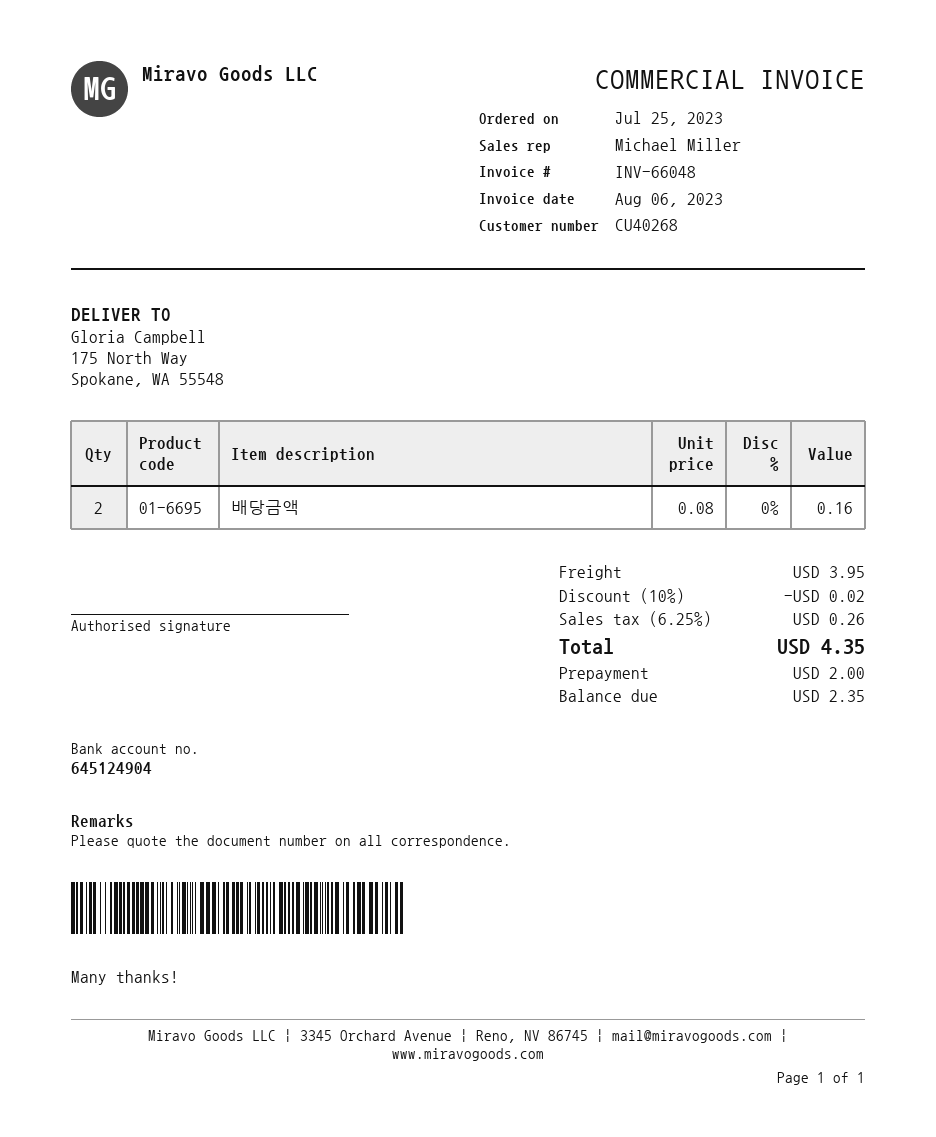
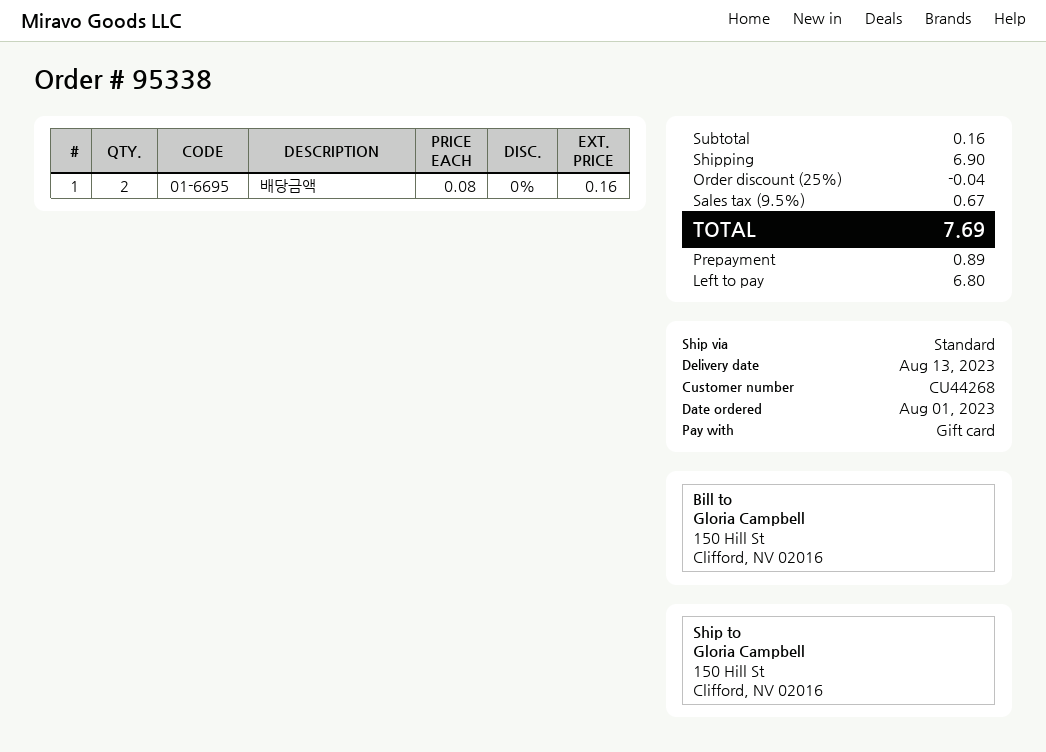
order date: 2023-07-25 -> 2023-08-01
customer number: CU40268 -> CU44268
ship to: 175 North Way, Spokane, WA 55548 -> 150 Hill St, Clifford, NV 02016
discount: 10% = 0.02 -> 25% = 0.04
shipping: 3.95 -> 6.90
tax: 6.25% = 0.26 -> 9.5% = 0.67
total: 4.35 -> 7.69
deposit: 2.00 -> 0.89
balance: 2.35 -> 6.80

